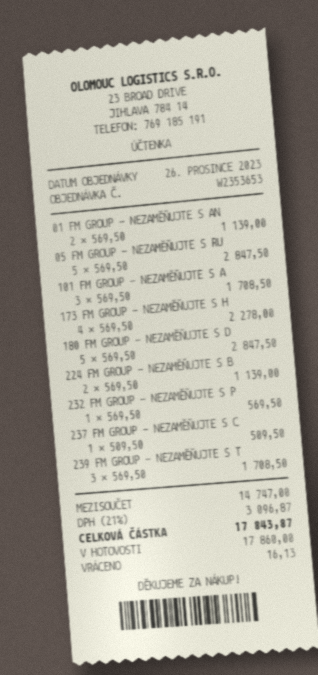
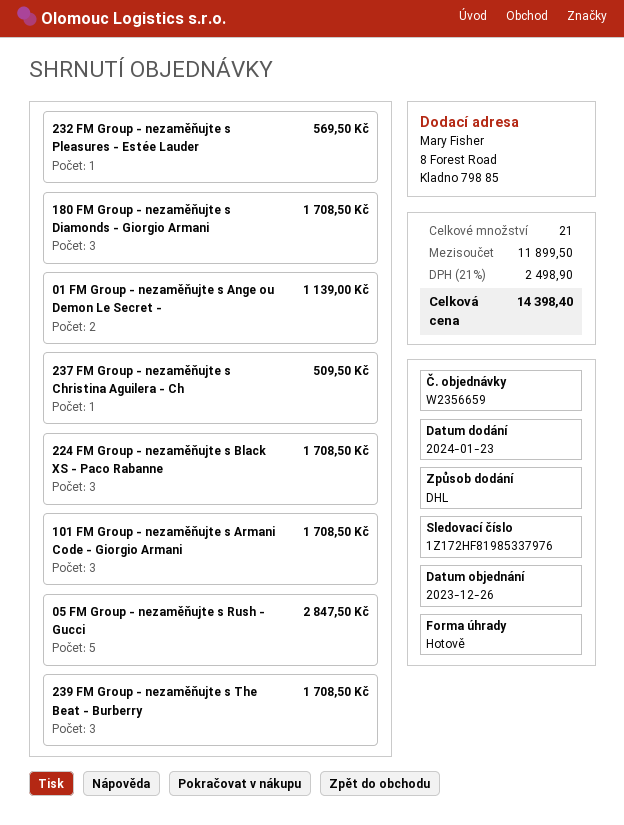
order number: W2353653 -> W2356659
173 FM GROUP - NEZAMĚŇUJTE S H: 4 for 2278.00 -> none
180 FM GROUP - NEZAMĚŇUJTE S D: 5 for 2847.50 -> 3 for 1708.50
224 FM GROUP - NEZAMĚŇUJTE S B: 2 for 1139.00 -> 3 for 1708.50
subtotal: 14747.00 -> 11899.50
tax: 21% = 3096.87 -> 21% = 2498.90
total: 17843.87 -> 14398.40

